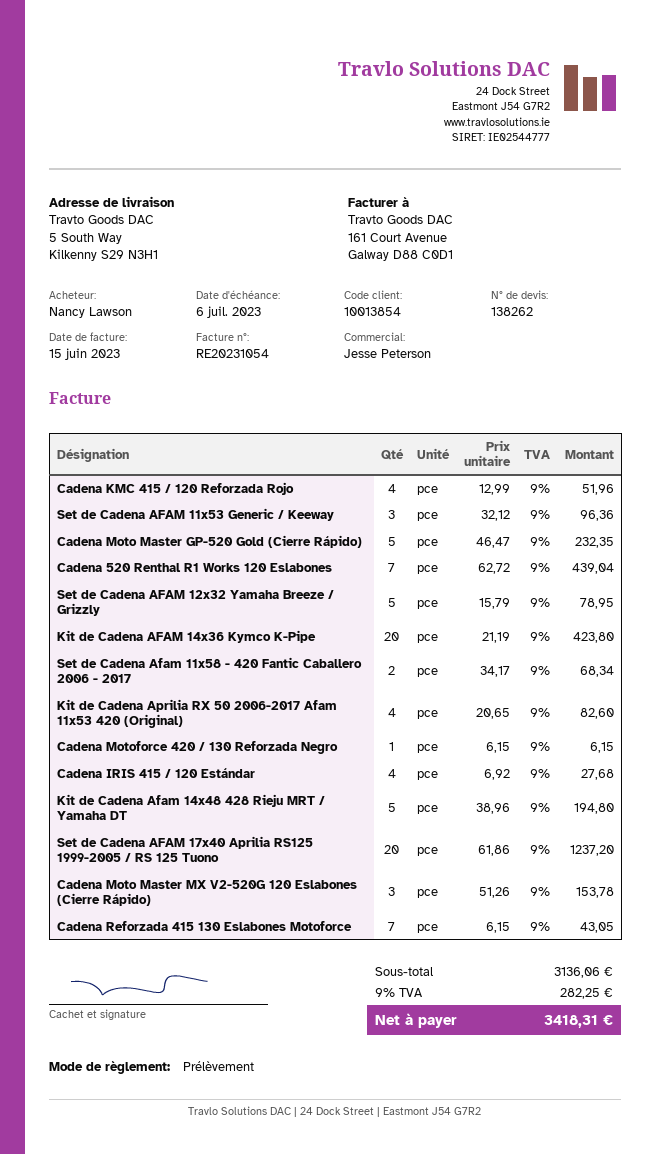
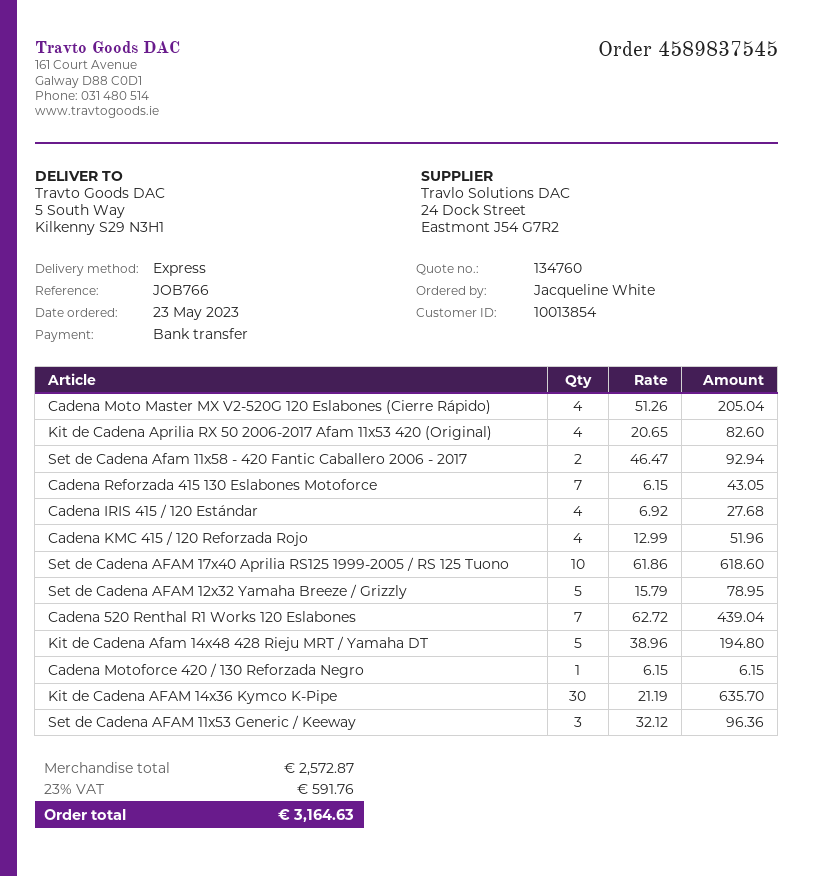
quote number: 138262 -> 134760
ordered by: Nancy Lawson -> Jacqueline White
payment method: direct debit -> bank transfer
Cadena Moto Master GP-520 Gold (Cierre Rápido): 5 x 46.47 = 232.35 -> none
Kit de Cadena AFAM 14x36 Kymco K-Pipe: 20 x 21.19 = 423.80 -> 30 x 21.19 = 635.70
Set de Cadena Afam 11x58 - 420 Fantic Caballero 2006 - 2017: 2 x 34.17 = 68.34 -> 2 x 46.47 = 92.94
Set de Cadena AFAM 17x40 Aprilia RS125 1999-2005 / RS 125 Tuono: 20 x 61.86 = 1237.20 -> 10 x 61.86 = 618.60
Cadena Moto Master MX V2-520G 120 Eslabones (Cierre Rápido): 3 x 51.26 = 153.78 -> 4 x 51.26 = 205.04
subtotal: 3136.06 -> 2572.87
tax: 9% = 282.25 -> 23% = 591.76
total: 3418.31 -> 3164.63

